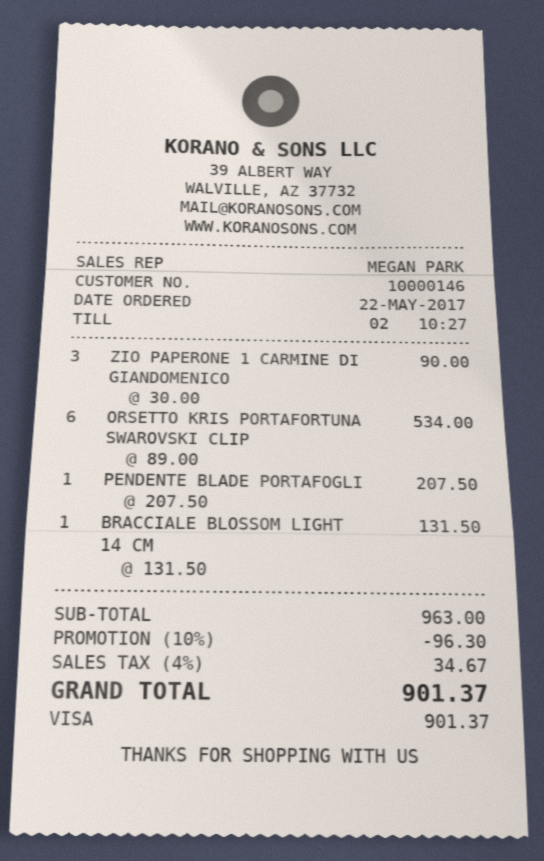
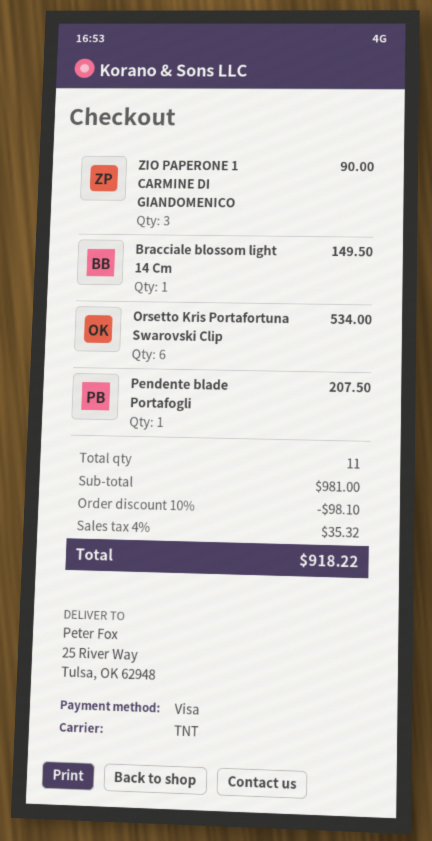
BRACCIALE BLOSSOM LIGHT 14 CM: 1 for 131.50 -> 1 for 149.50
subtotal: 963.00 -> 981.00
discount: 10% = 96.30 -> 10% = 98.10
tax: 4% = 34.67 -> 4% = 35.32
total: 901.37 -> 918.22

